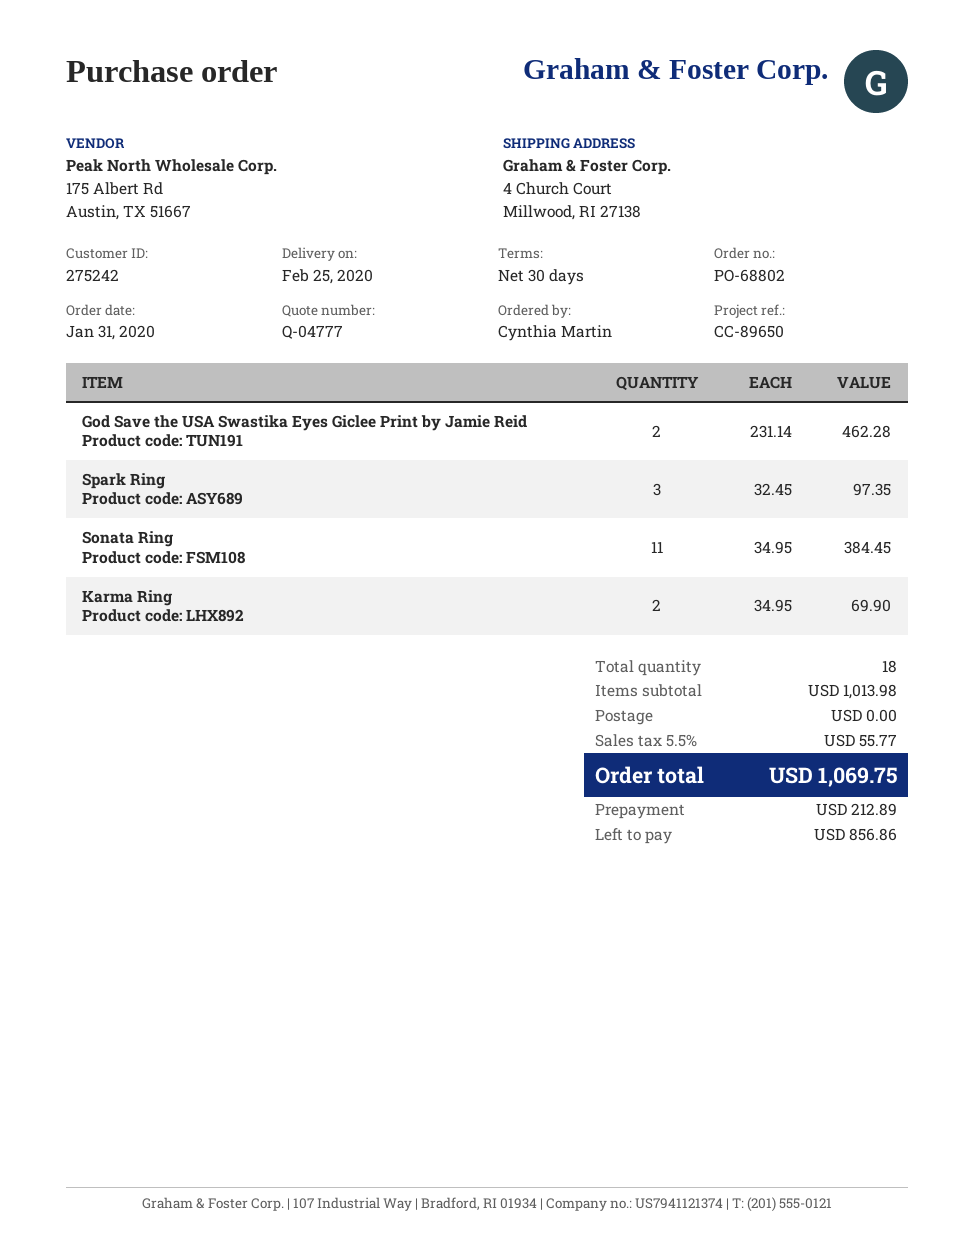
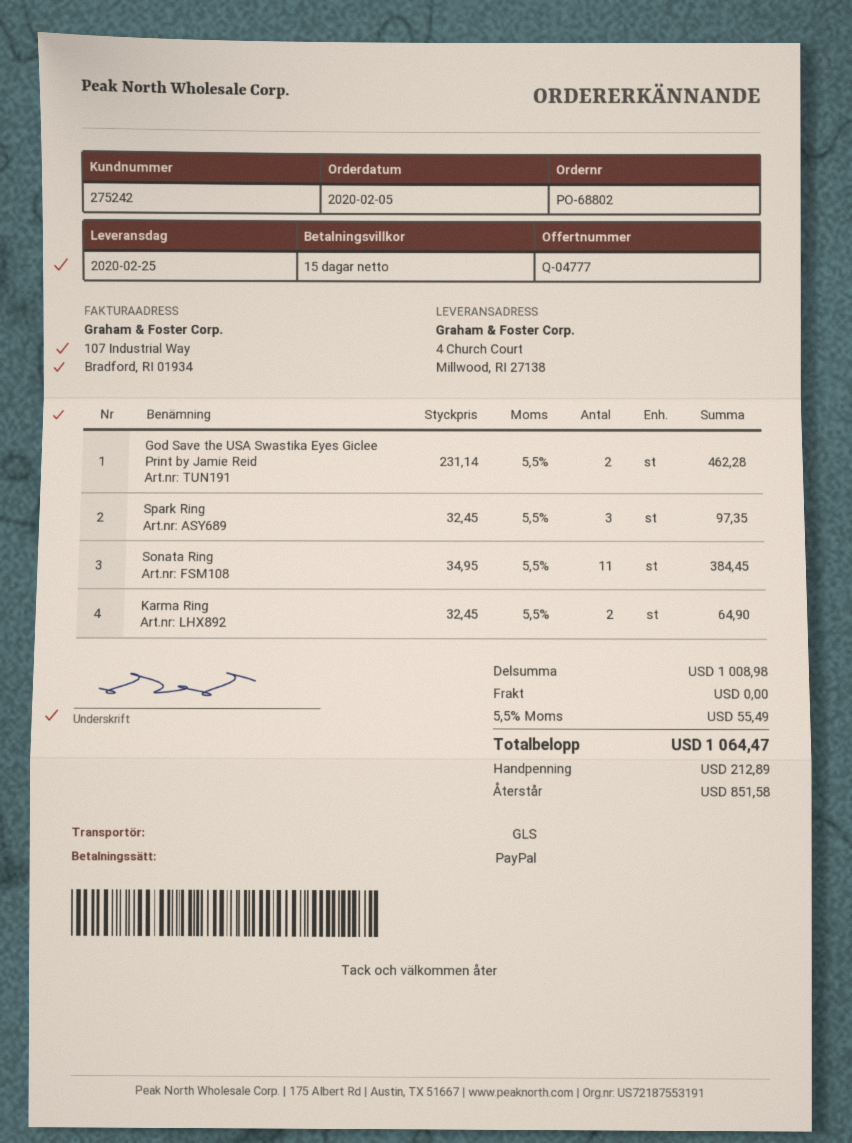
order date: 2020-01-31 -> 2020-02-05
payment terms: 30 days -> 15 days
Karma Ring: 2 x 34.95 = 69.90 -> 2 x 32.45 = 64.90
subtotal: 1013.98 -> 1008.98
tax: 5.5% = 55.77 -> 5.5% = 55.49
total: 1069.75 -> 1064.47
balance: 856.86 -> 851.58

